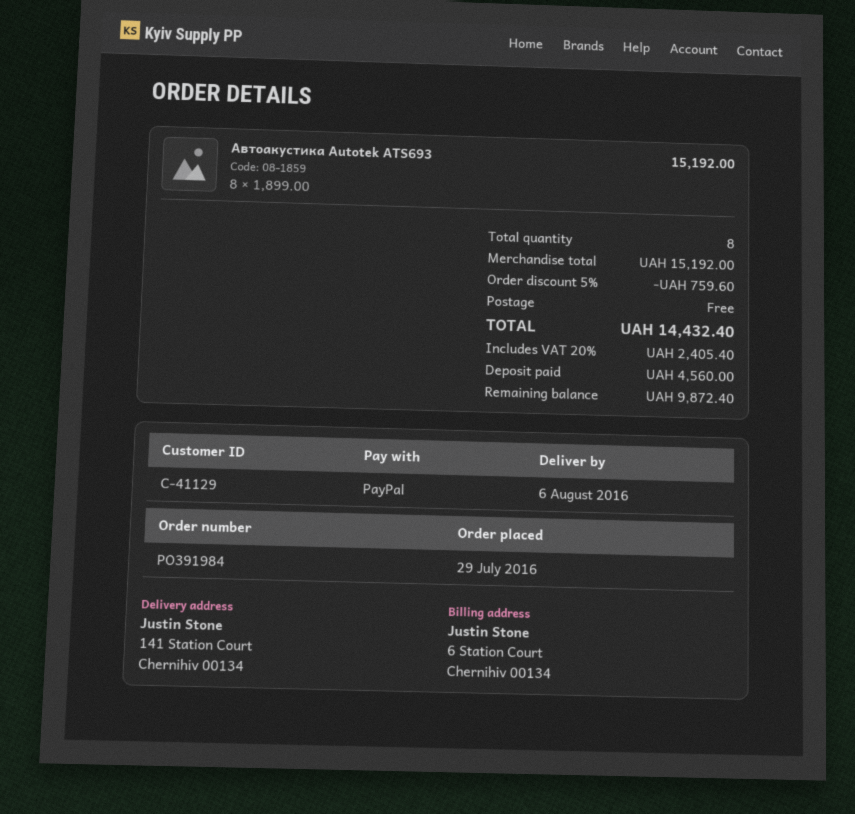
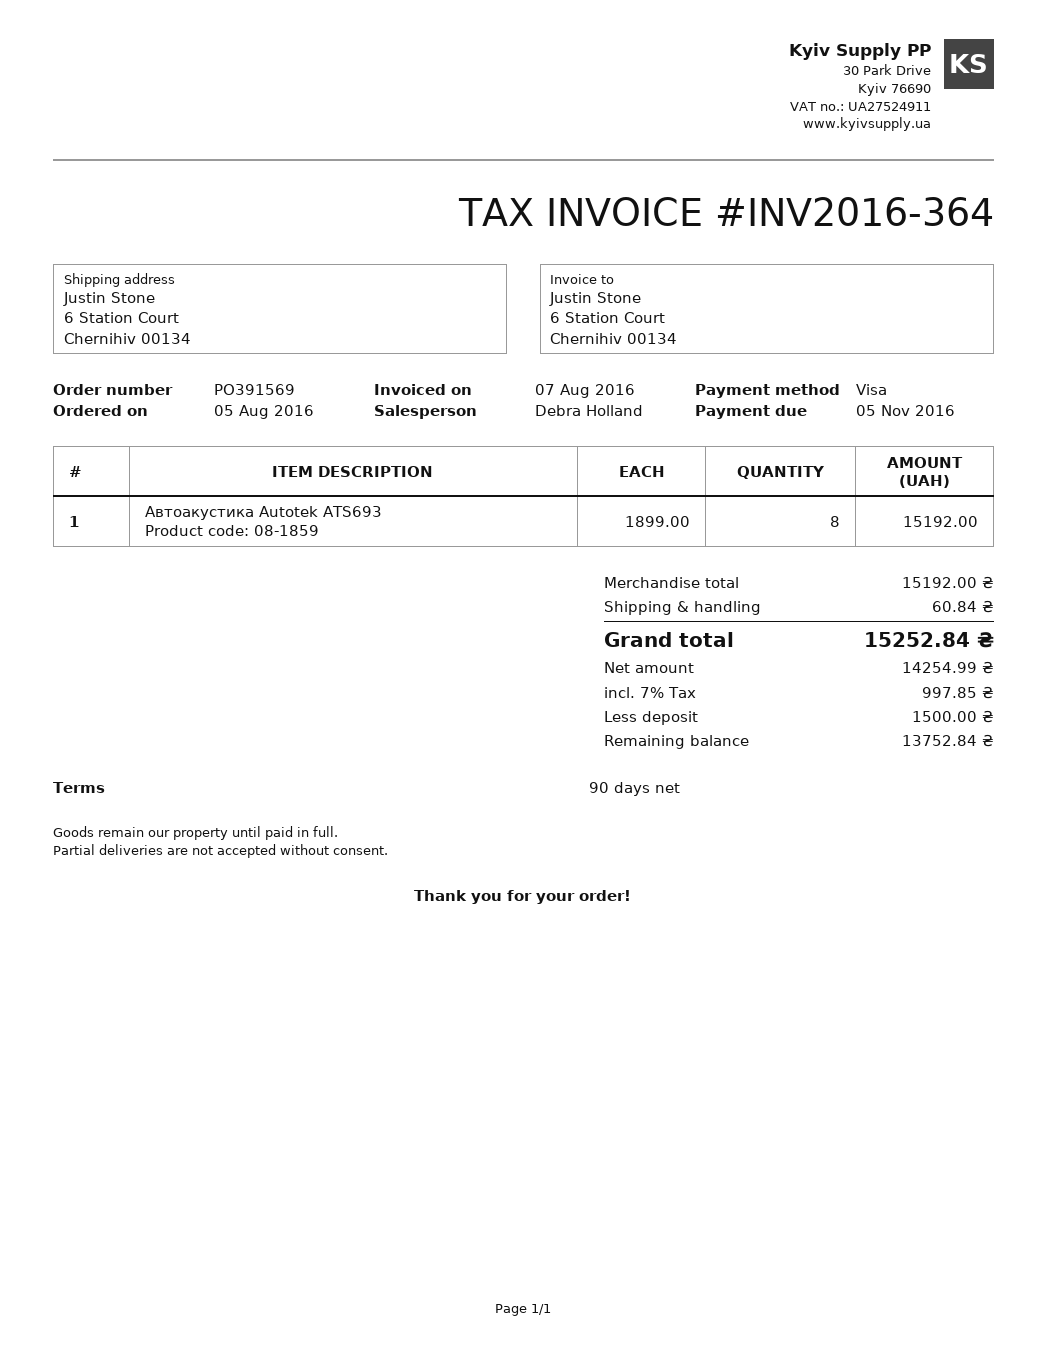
order number: PO391984 -> PO391569
order date: 2016-07-29 -> 2016-08-05
payment method: PayPal -> Visa
ship to: 141 Station Court, Chernihiv 00134 -> 6 Station Court, Chernihiv 00134
discount: 5% = 759.60 -> none
shipping: 0.00 -> 60.84
tax: 20% = 2405.40 -> 7% = 997.85
total: 14432.40 -> 15252.84
deposit: 4560.00 -> 1500.00
balance: 9872.40 -> 13752.84

